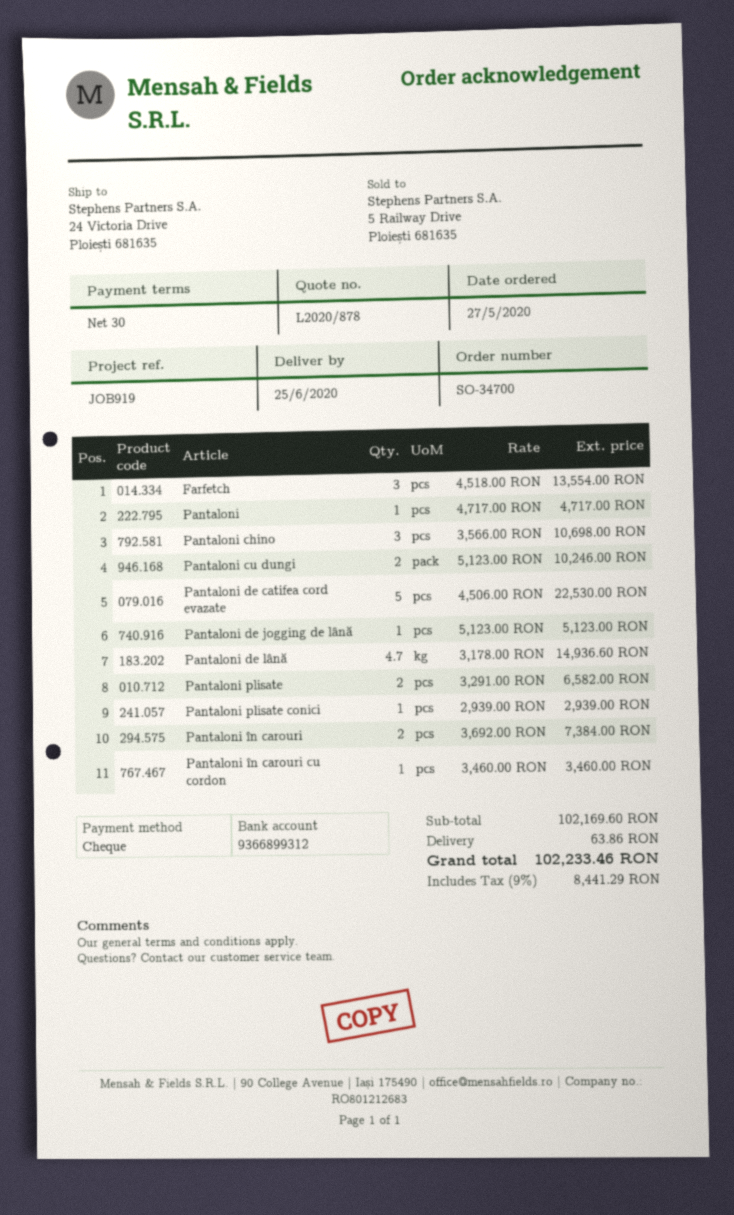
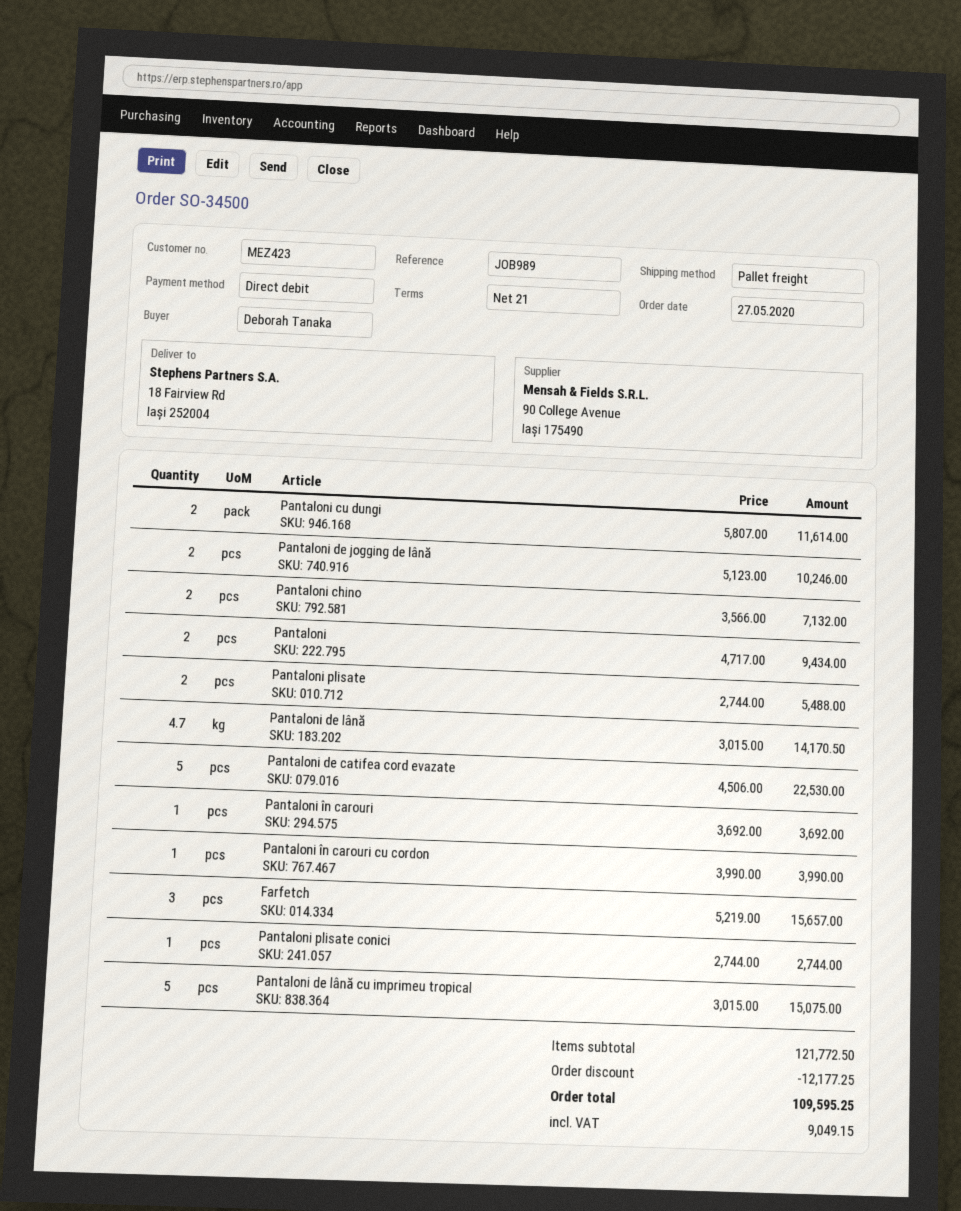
order number: SO-34700 -> SO-34500
payment terms: 30 days -> 21 days
reference: JOB919 -> JOB989
payment method: cheque -> direct debit
ship to: 24 Victoria Drive, Ploiești 681635 -> 18 Fairview Rd, Iași 252004
Farfetch: 3 x 4518.00 = 13554.00 -> 3 x 5219.00 = 15657.00
Pantaloni: 1 x 4717.00 = 4717.00 -> 2 x 4717.00 = 9434.00
Pantaloni chino: 3 x 3566.00 = 10698.00 -> 2 x 3566.00 = 7132.00
Pantaloni cu dungi: 2 x 5123.00 = 10246.00 -> 2 x 5807.00 = 11614.00
Pantaloni de jogging de lână: 1 x 5123.00 = 5123.00 -> 2 x 5123.00 = 10246.00
Pantaloni de lână: 4.7 x 3178.00 = 14936.60 -> 4.7 x 3015.00 = 14170.50
Pantaloni plisate: 2 x 3291.00 = 6582.00 -> 2 x 2744.00 = 5488.00
Pantaloni plisate conici: 1 x 2939.00 = 2939.00 -> 1 x 2744.00 = 2744.00
Pantaloni în carouri: 2 x 3692.00 = 7384.00 -> 1 x 3692.00 = 3692.00
Pantaloni în carouri cu cordon: 1 x 3460.00 = 3460.00 -> 1 x 3990.00 = 3990.00
Pantaloni de lână cu imprimeu tropical: none -> 5 x 3015.00 = 15075.00
subtotal: 102169.60 -> 121772.50
discount: none -> 12177.25
shipping: 63.86 -> none
tax: 8441.29 -> 9049.15
total: 102233.46 -> 109595.25

